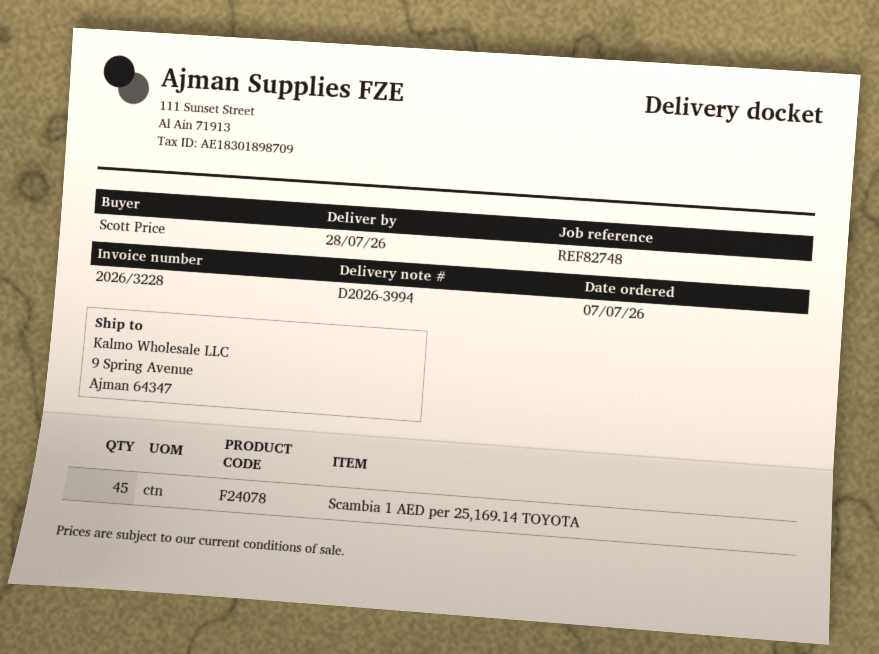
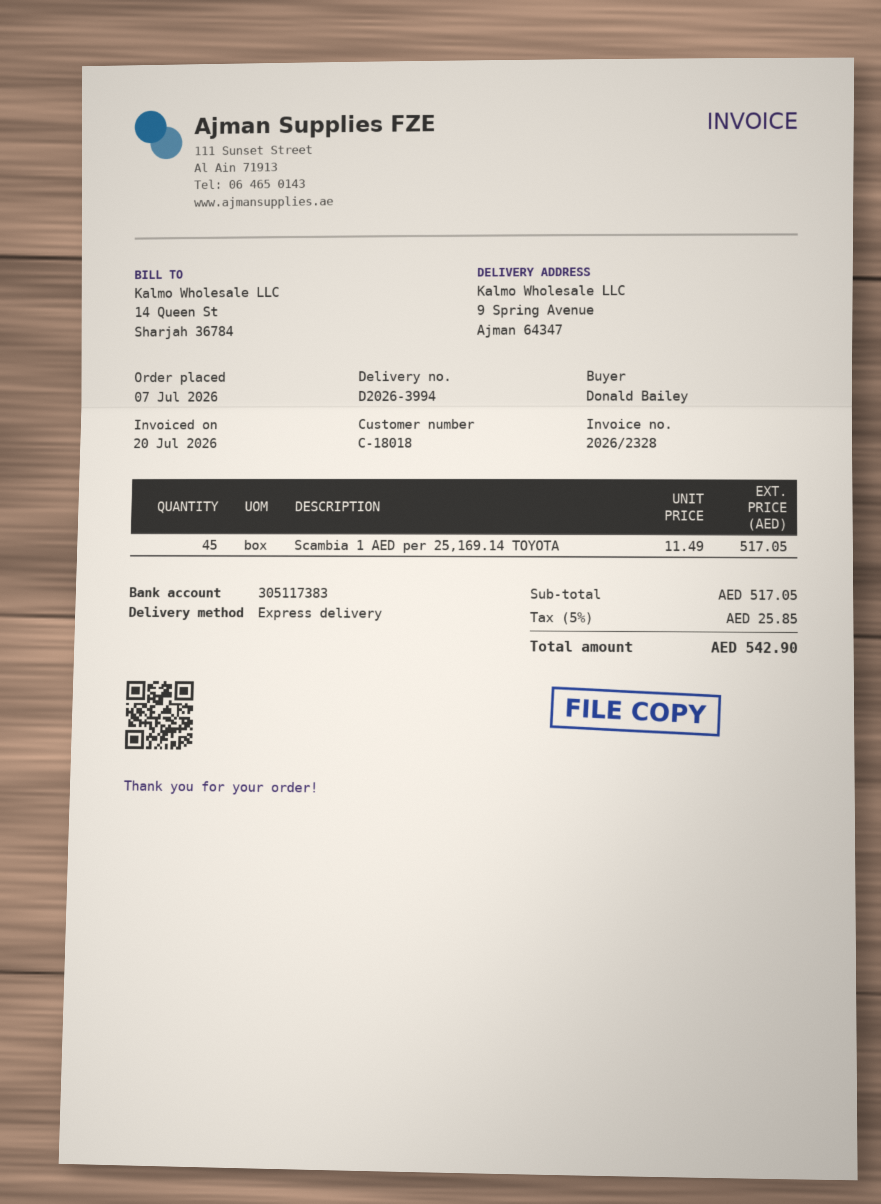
invoice number: 2026/3228 -> 2026/2328
ordered by: Scott Price -> Donald Bailey

